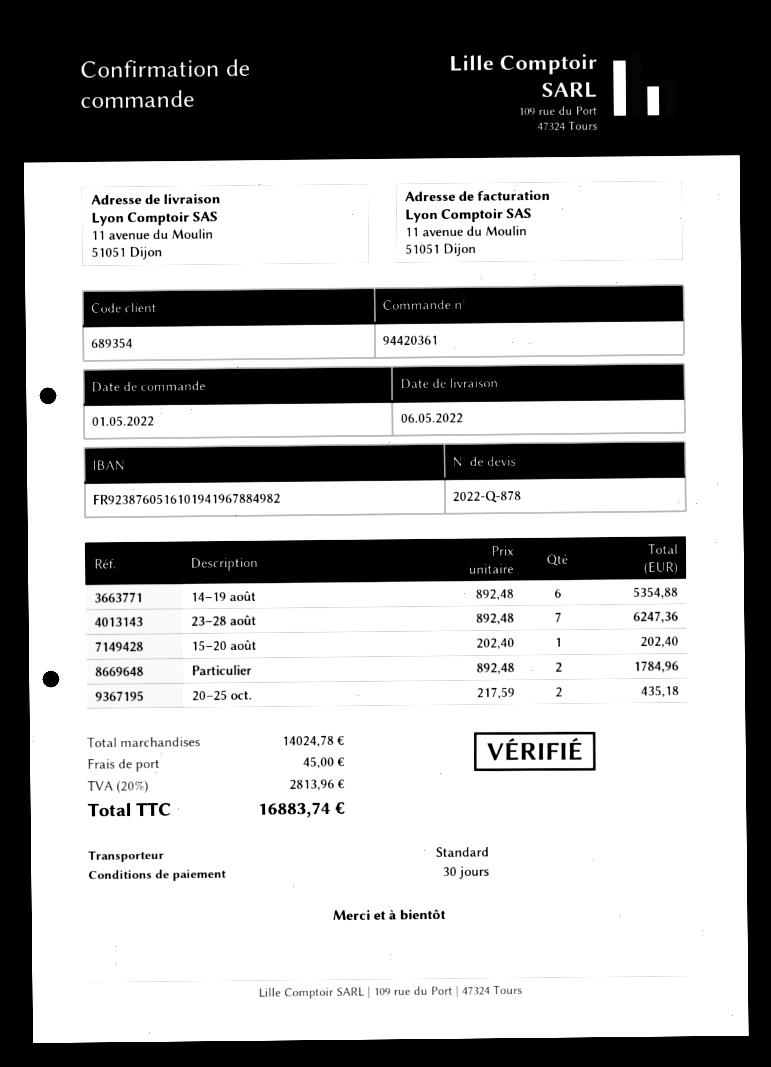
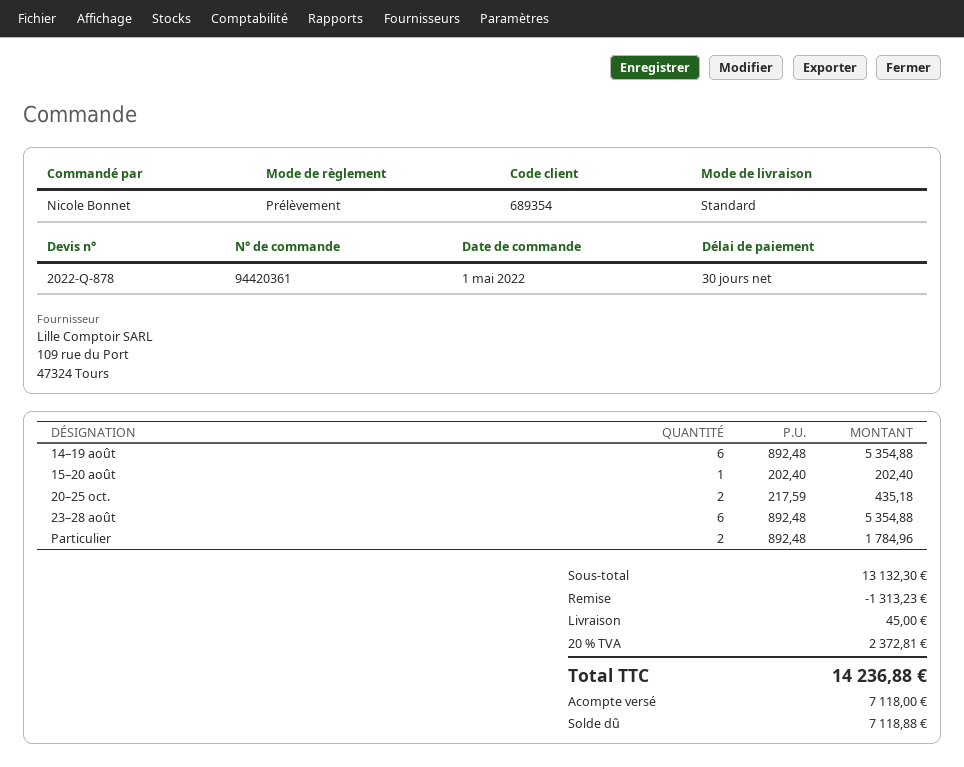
23–28 août: 7 x 892.48 = 6247.36 -> 6 x 892.48 = 5354.88
subtotal: 14024.78 -> 13132.30
discount: none -> 1313.23
tax: 20% = 2813.96 -> 20% = 2372.81
total: 16883.74 -> 14236.88

